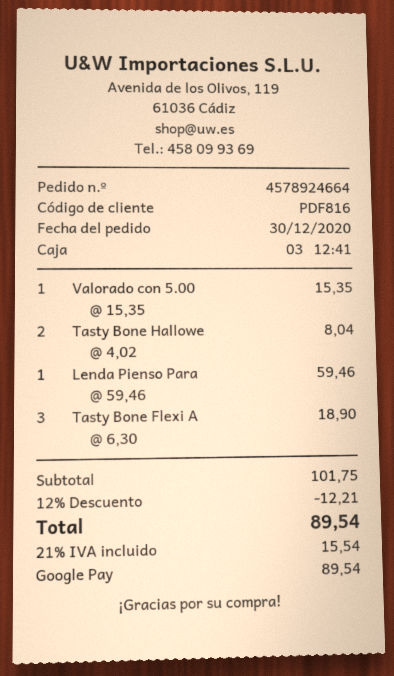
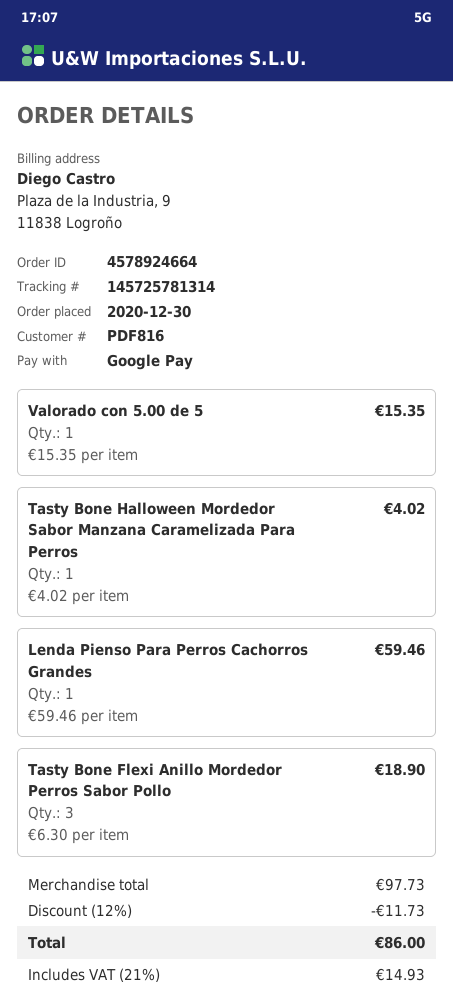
Tasty Bone Hallowe: 2 x 4.02 = 8.04 -> 1 x 4.02 = 4.02
subtotal: 101.75 -> 97.73
discount: 12% = 12.21 -> 12% = 11.73
tax: 21% = 15.54 -> 21% = 14.93
total: 89.54 -> 86.00

